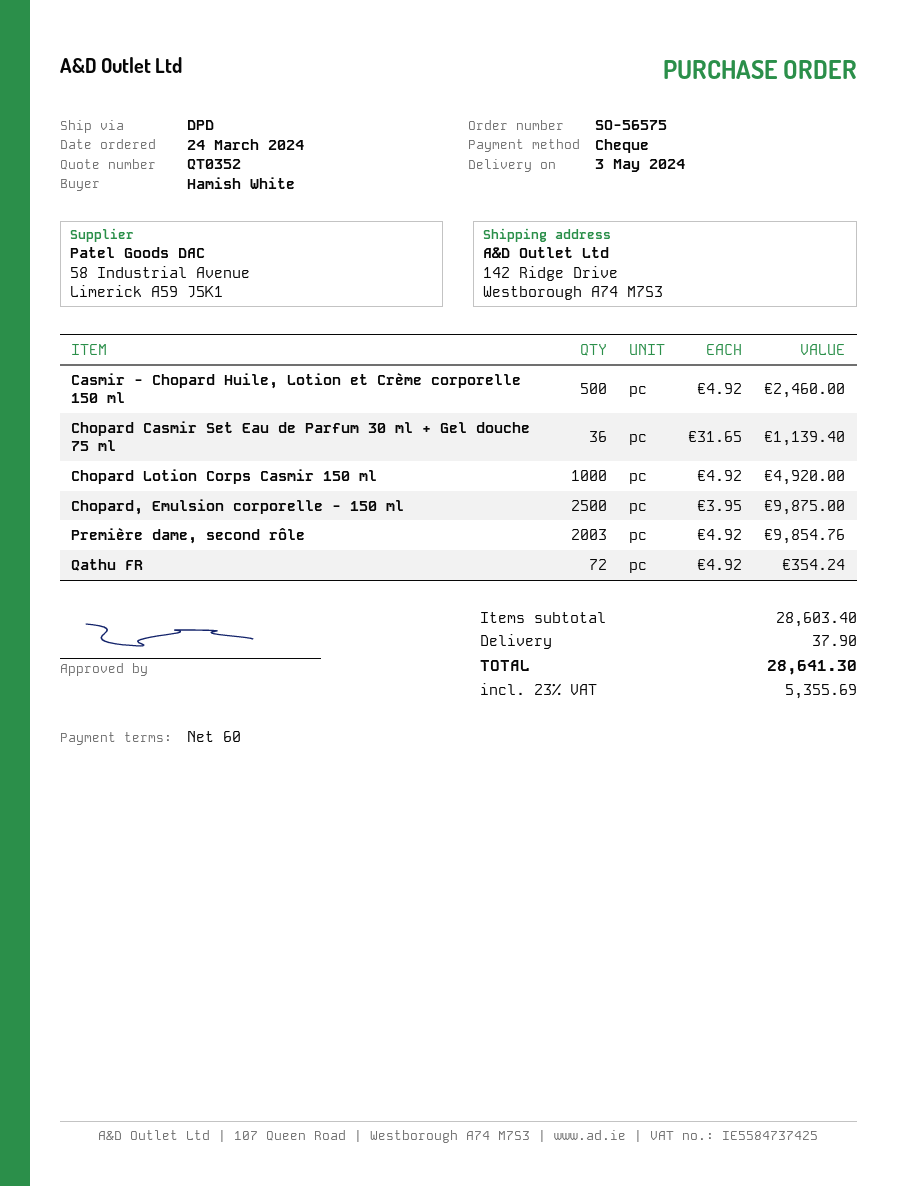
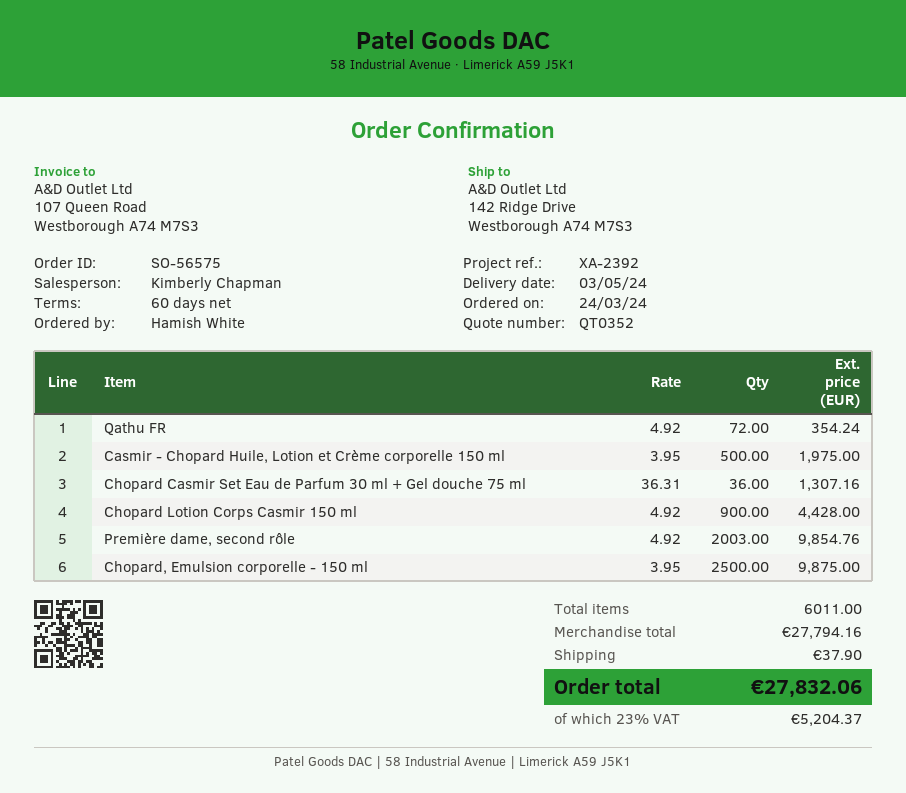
Casmir - Chopard Huile, Lotion et Crème corporelle 150 ml: 500 x 4.92 = 2460.00 -> 500 x 3.95 = 1975.00
Chopard Casmir Set Eau de Parfum 30 ml + Gel douche 75 ml: 36 x 31.65 = 1139.40 -> 36 x 36.31 = 1307.16
Chopard Lotion Corps Casmir 150 ml: 1000 x 4.92 = 4920.00 -> 900 x 4.92 = 4428.00
subtotal: 28603.40 -> 27794.16
tax: 23% = 5355.69 -> 23% = 5204.37
total: 28641.30 -> 27832.06

